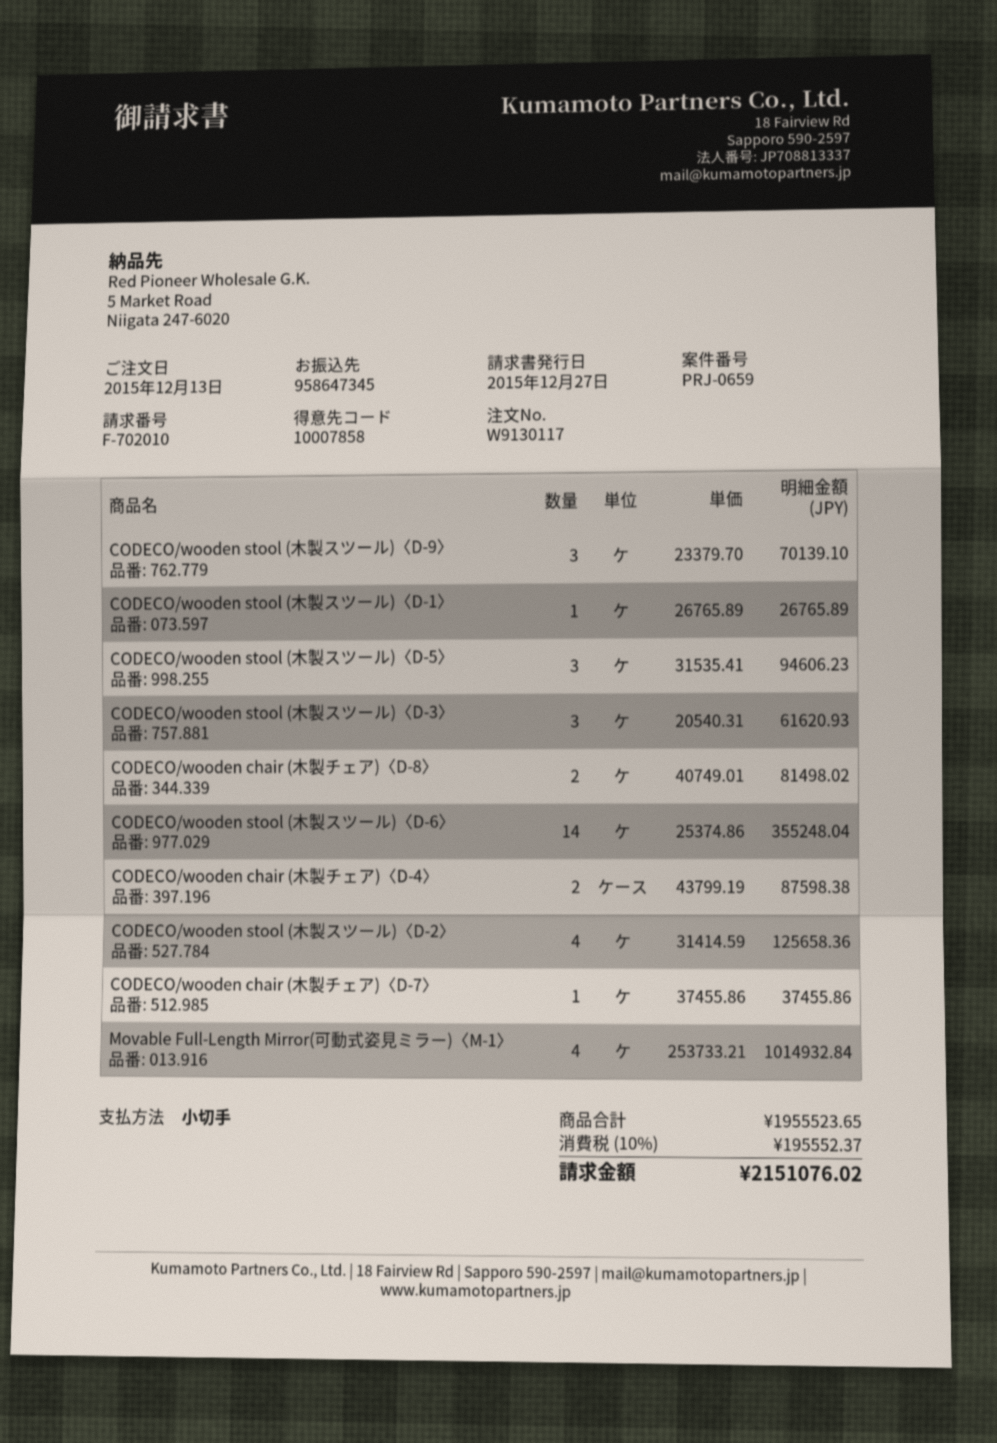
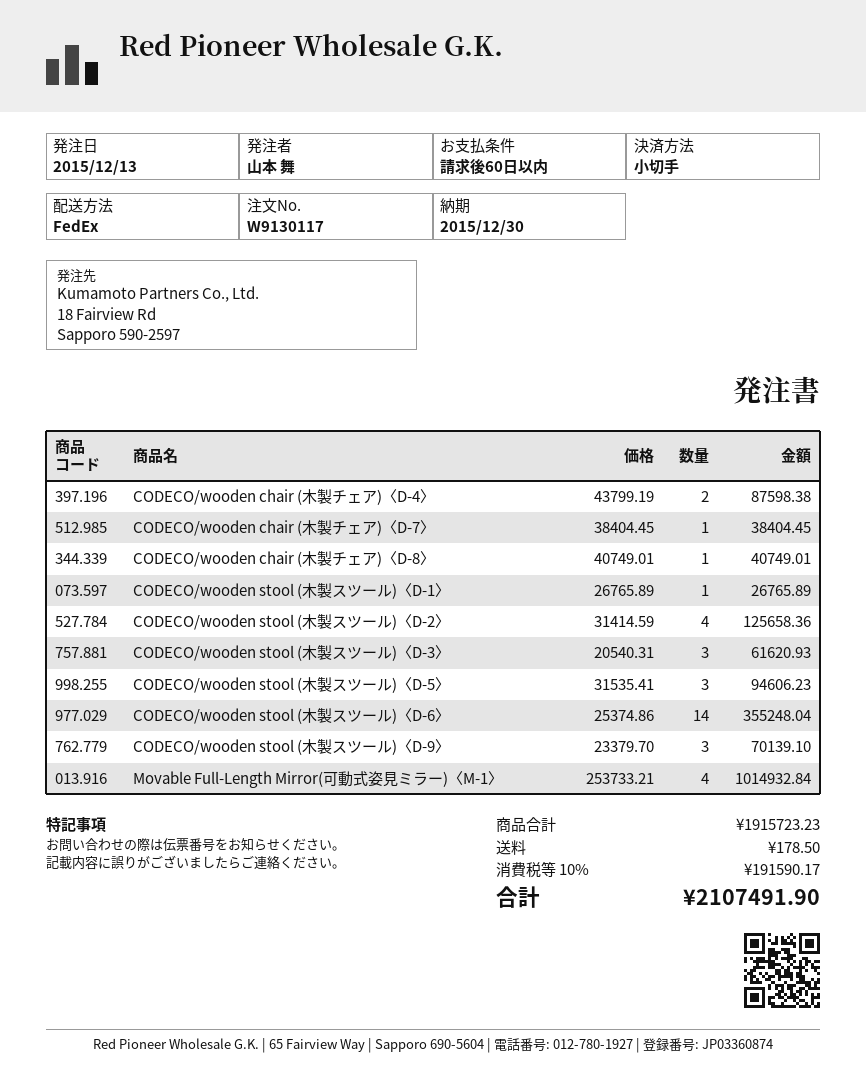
CODECO/wooden chair (木製チェア)〈D-8〉: 2 x 40749.01 = 81498.02 -> 1 x 40749.01 = 40749.01
CODECO/wooden chair (木製チェア)〈D-7〉: 1 x 37455.86 = 37455.86 -> 1 x 38404.45 = 38404.45
subtotal: 1955523.65 -> 1915723.23
shipping: none -> 178.50
tax: 10% = 195552.37 -> 10% = 191590.17
total: 2151076.02 -> 2107491.90

